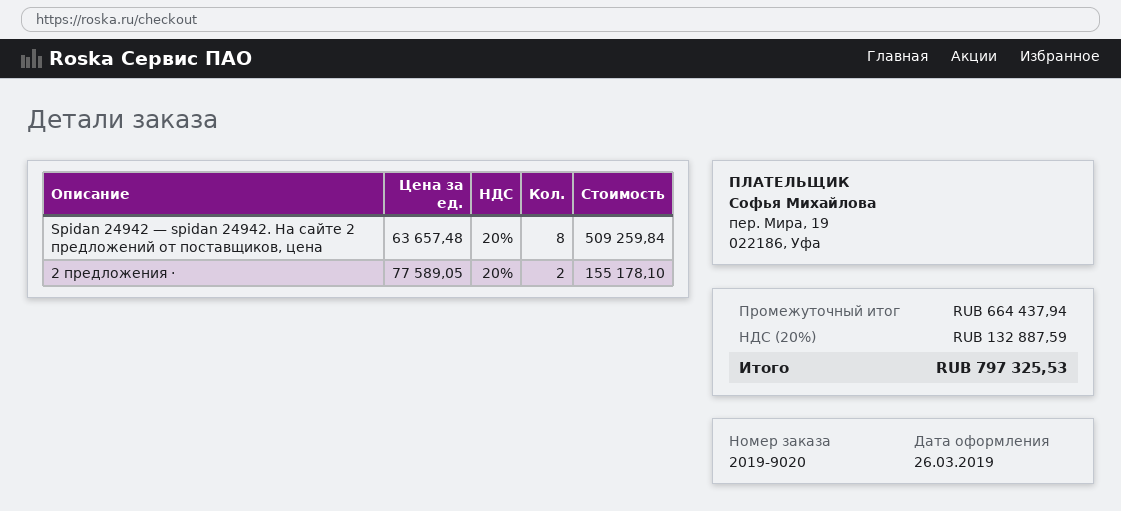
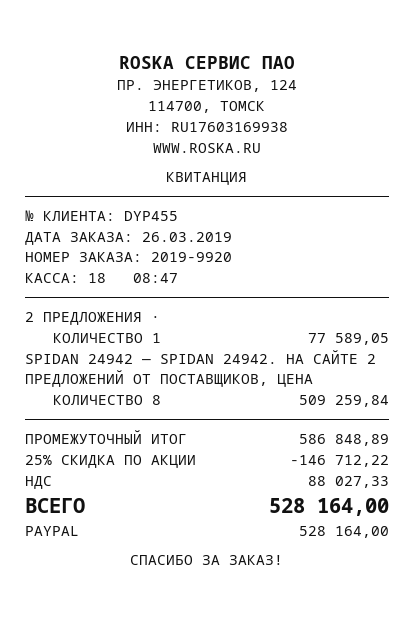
order number: 2019-9020 -> 2019-9920
2 предложения ·: 2 for 155178.10 -> 1 for 77589.05
subtotal: 664437.94 -> 586848.89
discount: none -> 25% = 146712.22
tax: 132887.59 -> 88027.33
total: 797325.53 -> 528164.00

